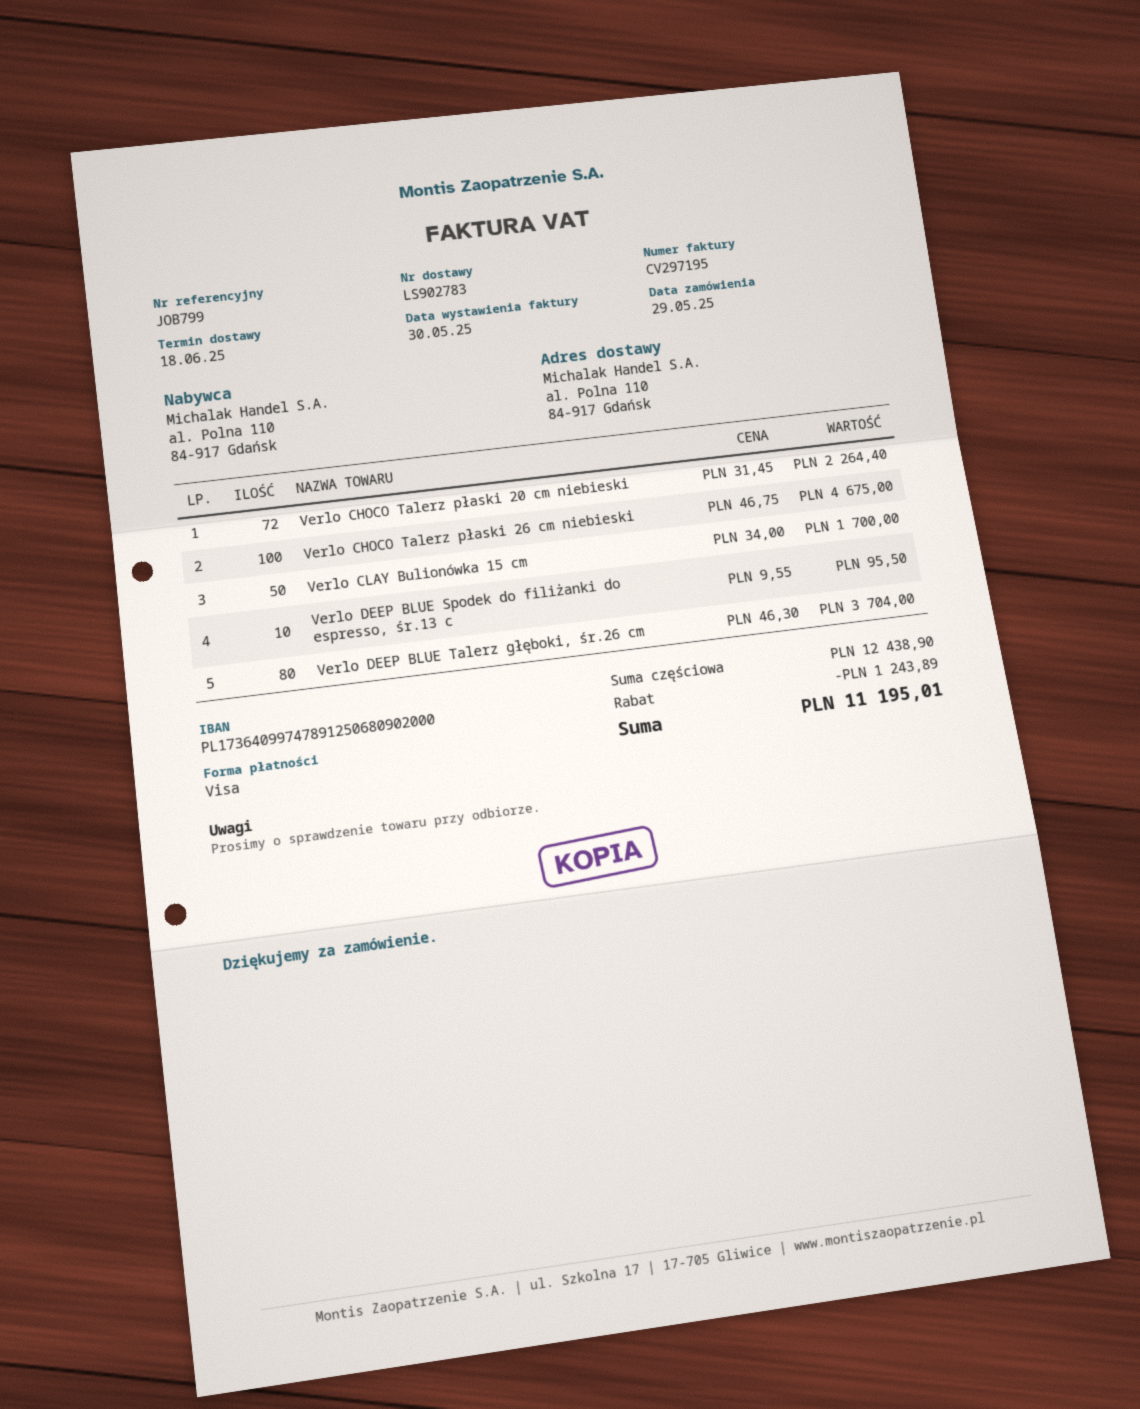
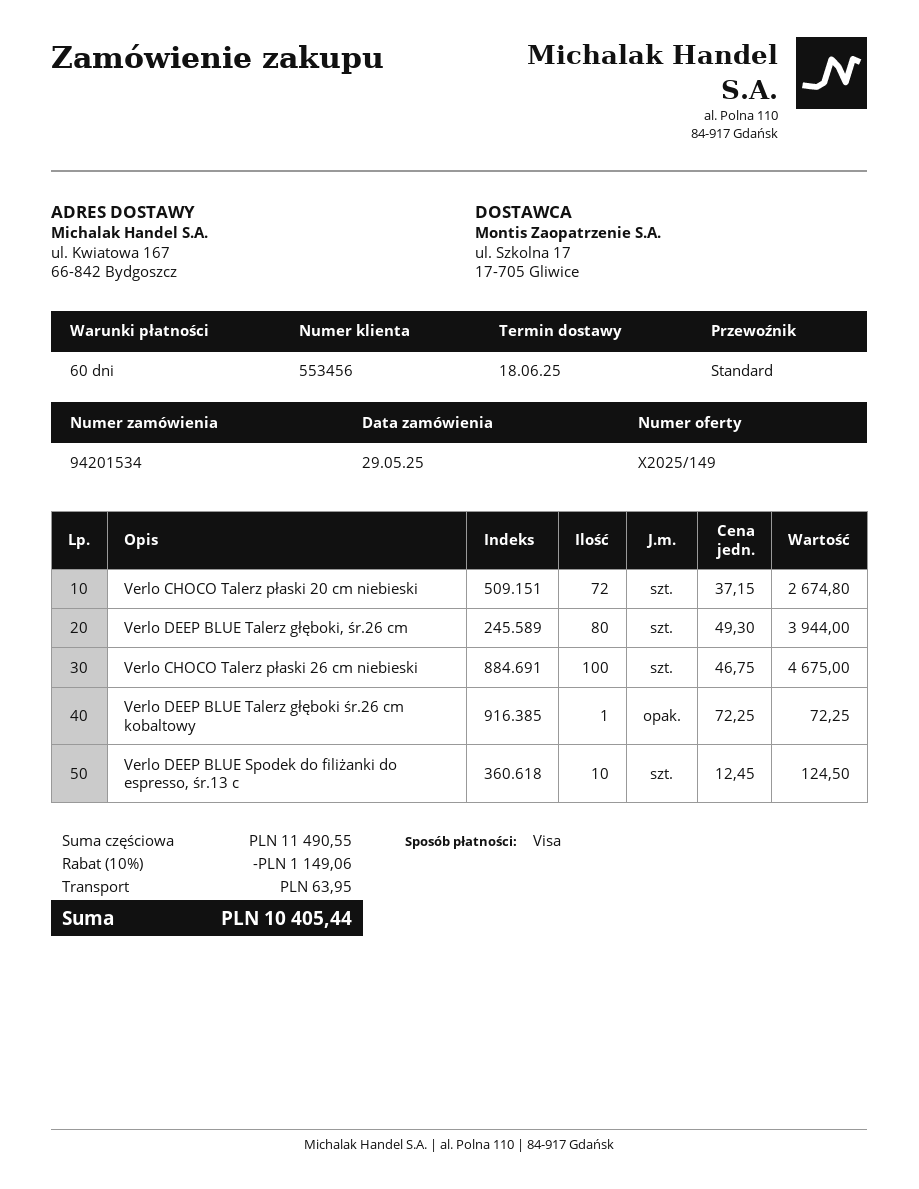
ship to: al. Polna 110, 84-917 Gdańsk -> ul. Kwiatowa 167, 66-842 Bydgoszcz
Verlo CHOCO Talerz płaski 20 cm niebieski: 72 x 31.45 = 2264.40 -> 72 x 37.15 = 2674.80
Verlo CLAY Bulionówka 15 cm: 50 x 34.00 = 1700.00 -> none
Verlo DEEP BLUE Spodek do filiżanki do espresso, śr.13 c: 10 x 9.55 = 95.50 -> 10 x 12.45 = 124.50
Verlo DEEP BLUE Talerz głęboki, śr.26 cm: 80 x 46.30 = 3704.00 -> 80 x 49.30 = 3944.00
Verlo DEEP BLUE Talerz głęboki śr.26 cm kobaltowy: none -> 1 x 72.25 = 72.25
subtotal: 12438.90 -> 11490.55
discount: 1243.89 -> 1149.06
shipping: none -> 63.95
total: 11195.01 -> 10405.44

